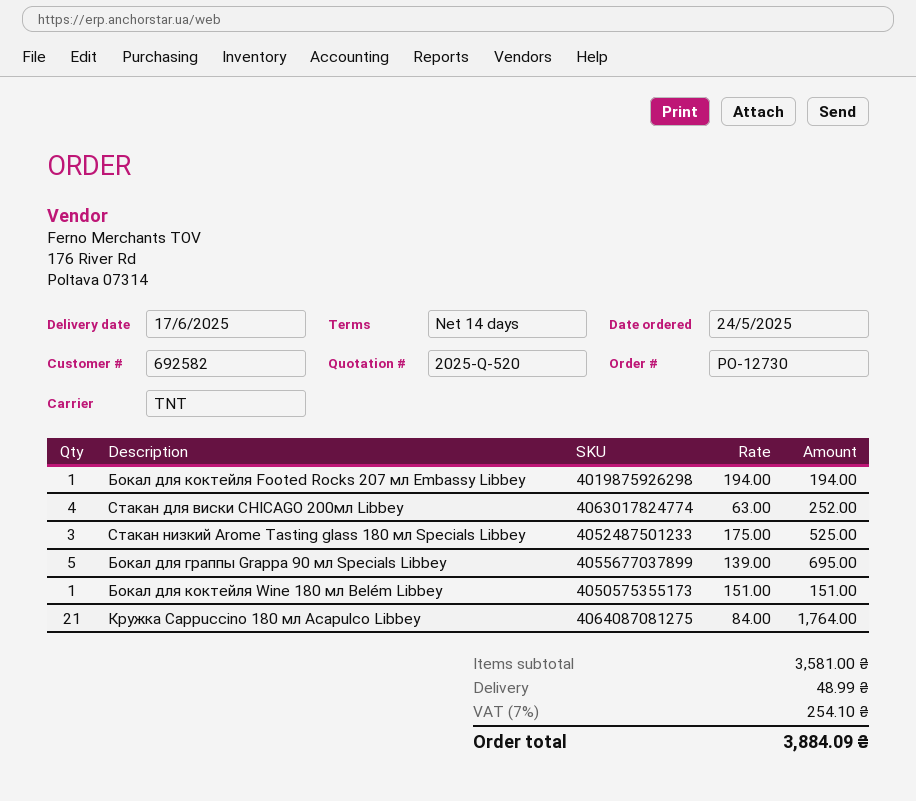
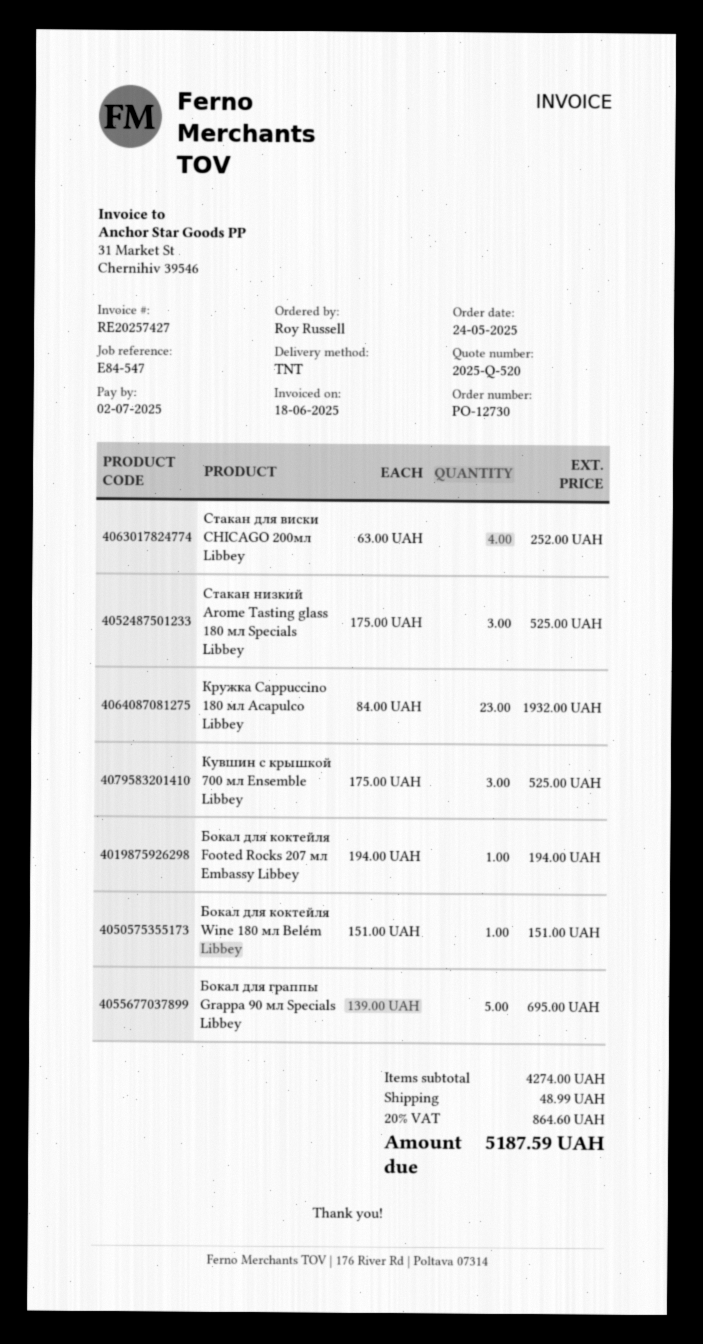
Кружка Cappuccino 180 мл Acapulco Libbey: 21 x 84.00 = 1764.00 -> 23 x 84.00 = 1932.00
Кувшин с крышкой 700 мл Ensemble Libbey: none -> 3 x 175.00 = 525.00
subtotal: 3581.00 -> 4274.00
tax: 7% = 254.10 -> 20% = 864.60
total: 3884.09 -> 5187.59

